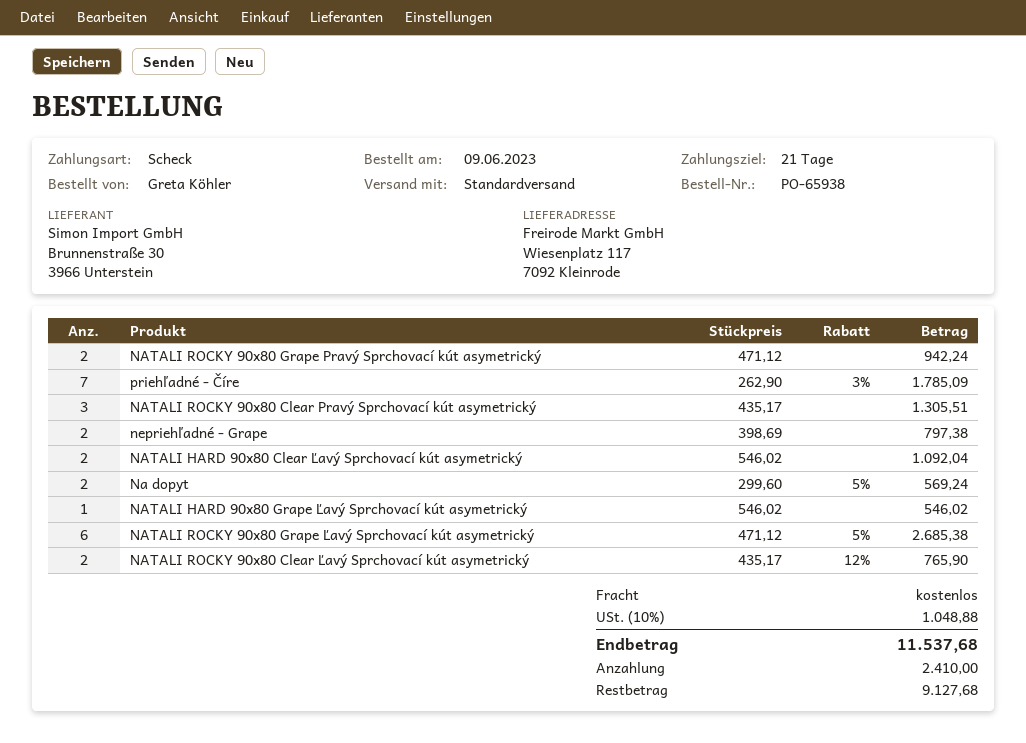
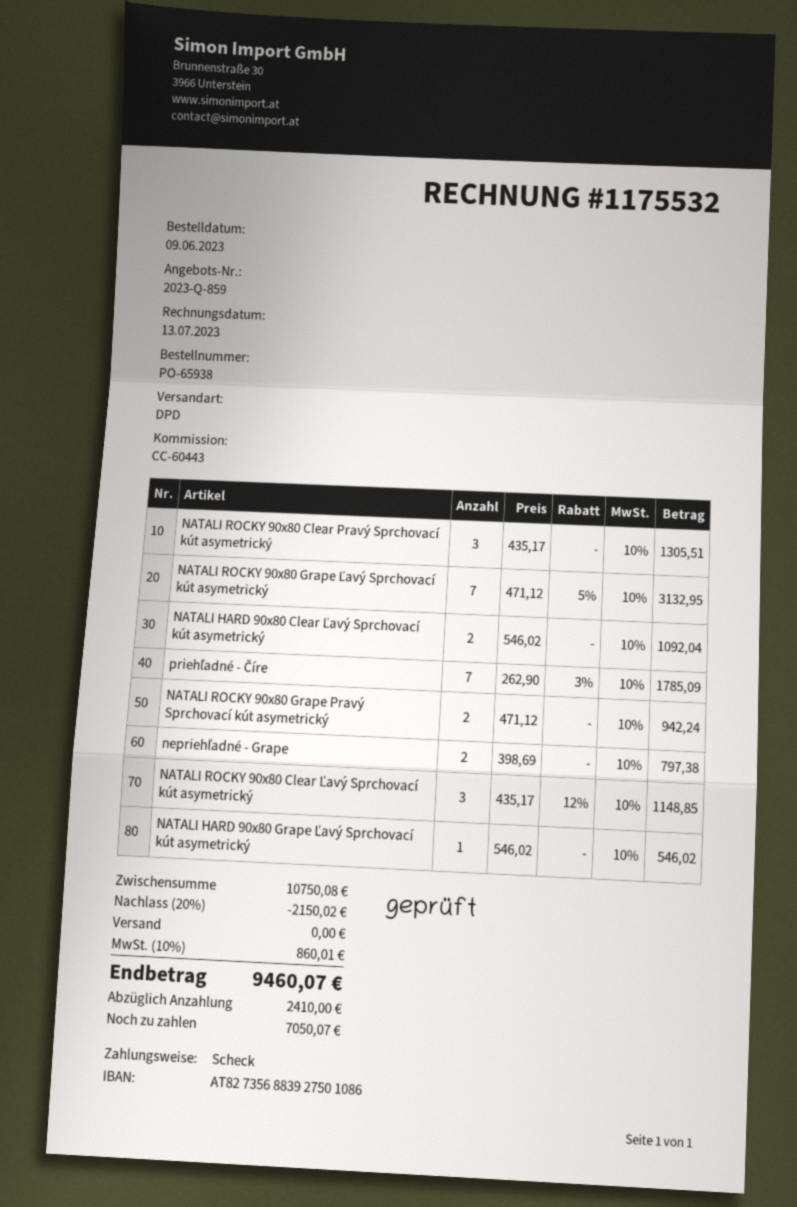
shipping method: standard -> DPD
Na dopyt: 2 x 299.60 - 5% = 569.24 -> none
NATALI ROCKY 90x80 Grape Ľavý Sprchovací kút asymetrický: 6 x 471.12 - 5% = 2685.38 -> 7 x 471.12 - 5% = 3132.95
NATALI ROCKY 90x80 Clear Ľavý Sprchovací kút asymetrický: 2 x 435.17 - 12% = 765.90 -> 3 x 435.17 - 12% = 1148.85
discount: none -> 20% = 2150.02
tax: 10% = 1048.88 -> 10% = 860.01
total: 11537.68 -> 9460.07
balance: 9127.68 -> 7050.07

